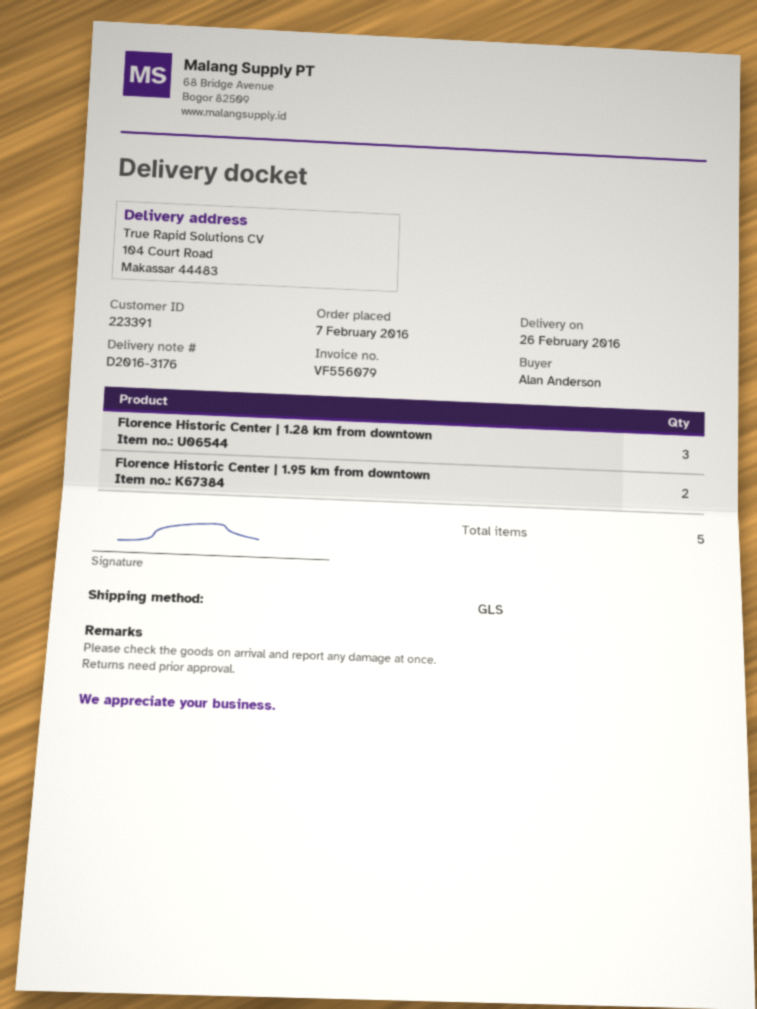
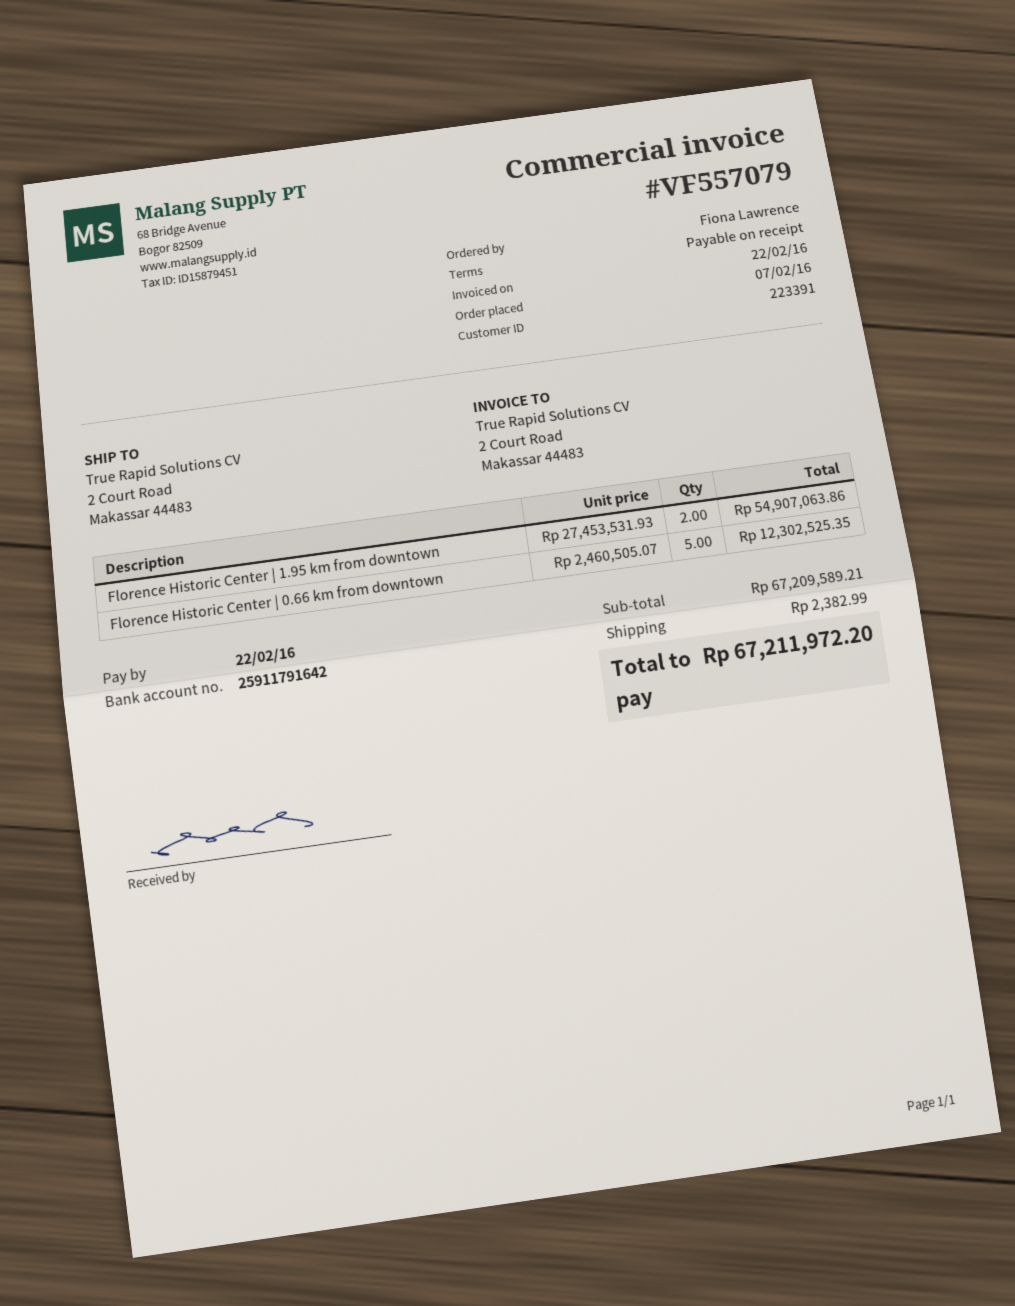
invoice number: VF556079 -> VF557079
ordered by: Alan Anderson -> Fiona Lawrence
ship to: 104 Court Road, Makassar 44483 -> 2 Court Road, Makassar 44483
Florence Historic Center | 1.28 km from downtown: 3 -> none
Florence Historic Center | 0.66 km from downtown: none -> 5

